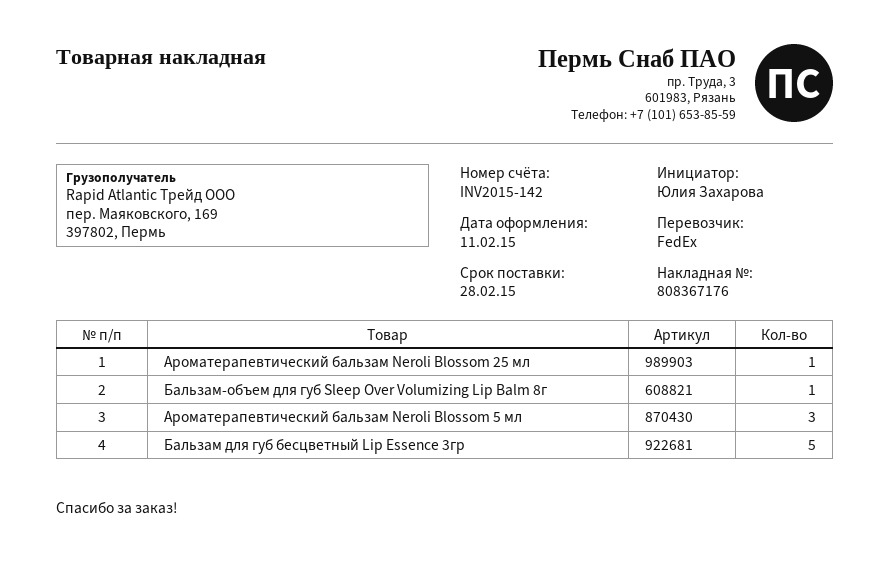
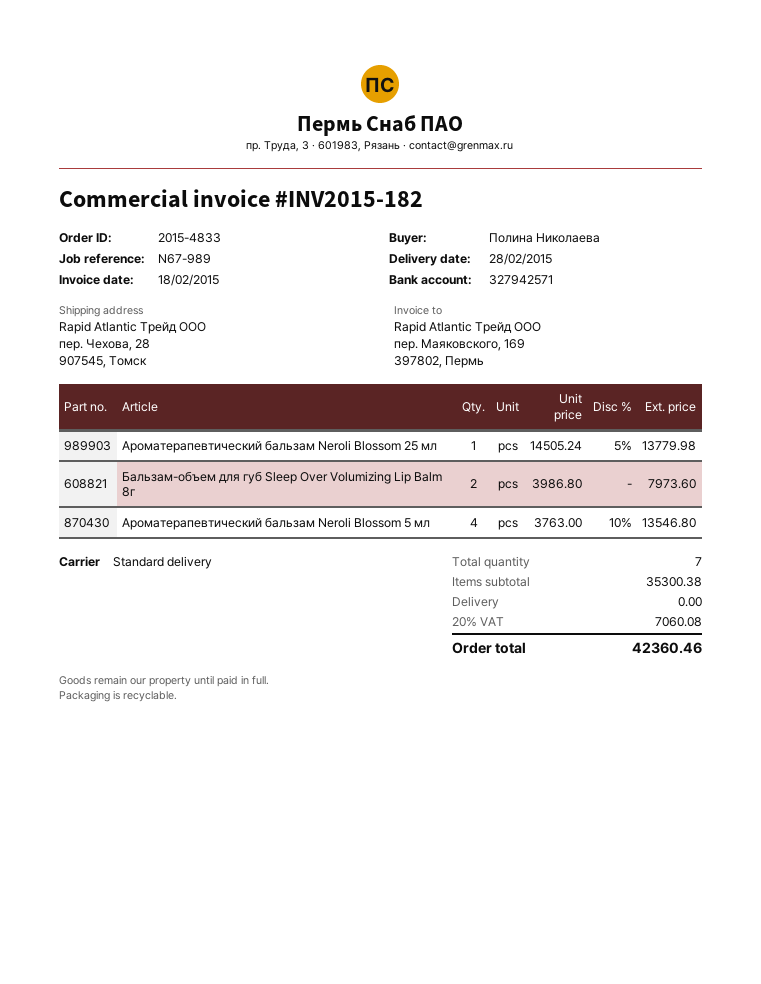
invoice number: INV2015-142 -> INV2015-182
ordered by: Юлия Захарова -> Полина Николаева
shipping method: FedEx -> standard
ship to: пер. Маяковского, 169, 397802, Пермь -> пер. Чехова, 28, 907545, Томск
Бальзам-объем для губ Sleep Over Volumizing Lip Balm 8г: 1 -> 2
Ароматерапевтический бальзам Neroli Blossom 5 мл: 3 -> 4
Бальзам для губ бесцветный Lip Essence 3гр: 5 -> none

